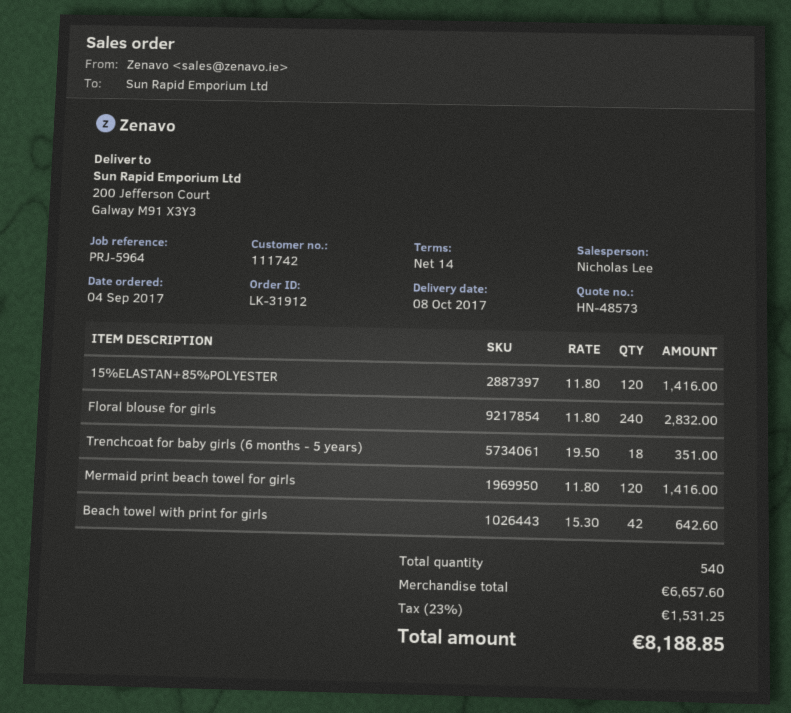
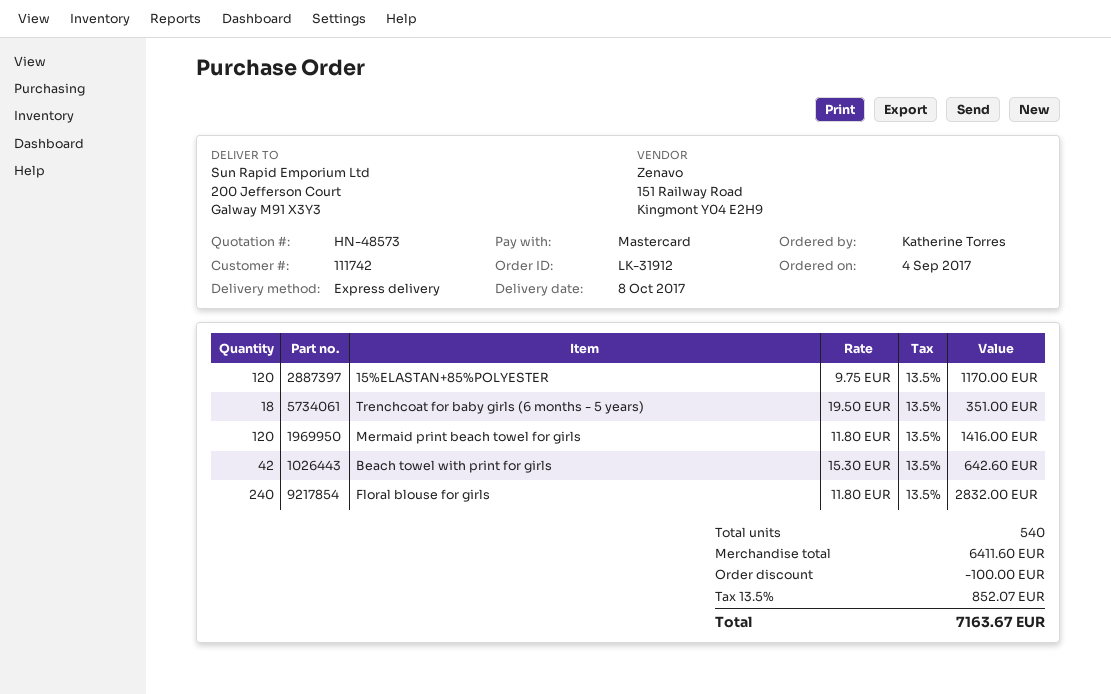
15%ELASTAN+85%POLYESTER: 120 x 11.80 = 1416.00 -> 120 x 9.75 = 1170.00
subtotal: 6657.60 -> 6411.60
discount: none -> 100.00
tax: 23% = 1531.25 -> 13.5% = 852.07
total: 8188.85 -> 7163.67

